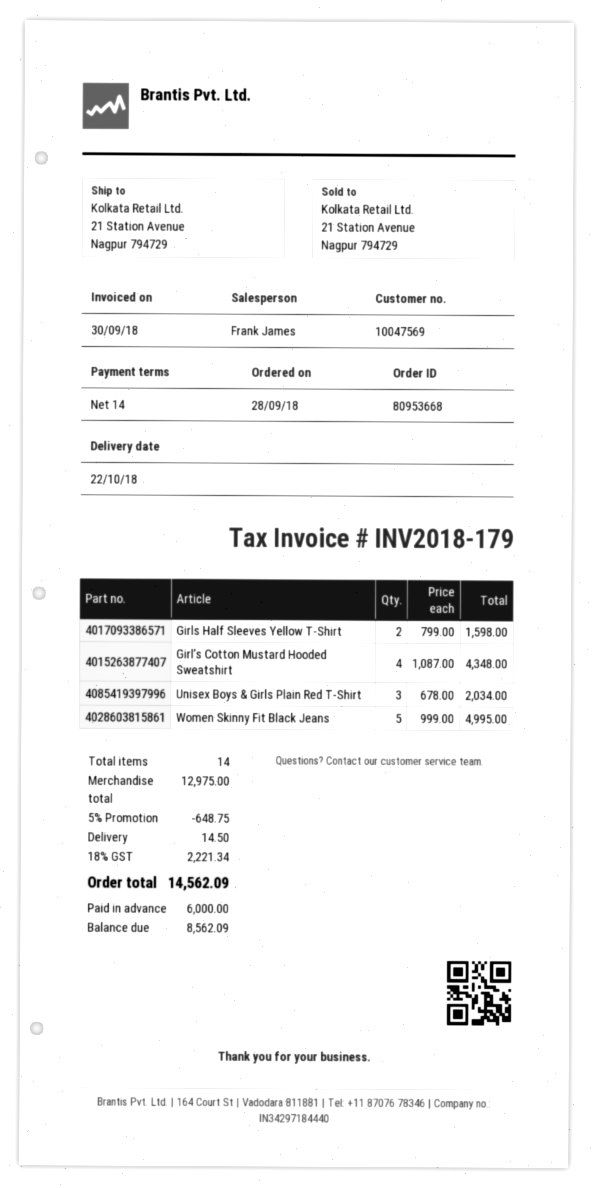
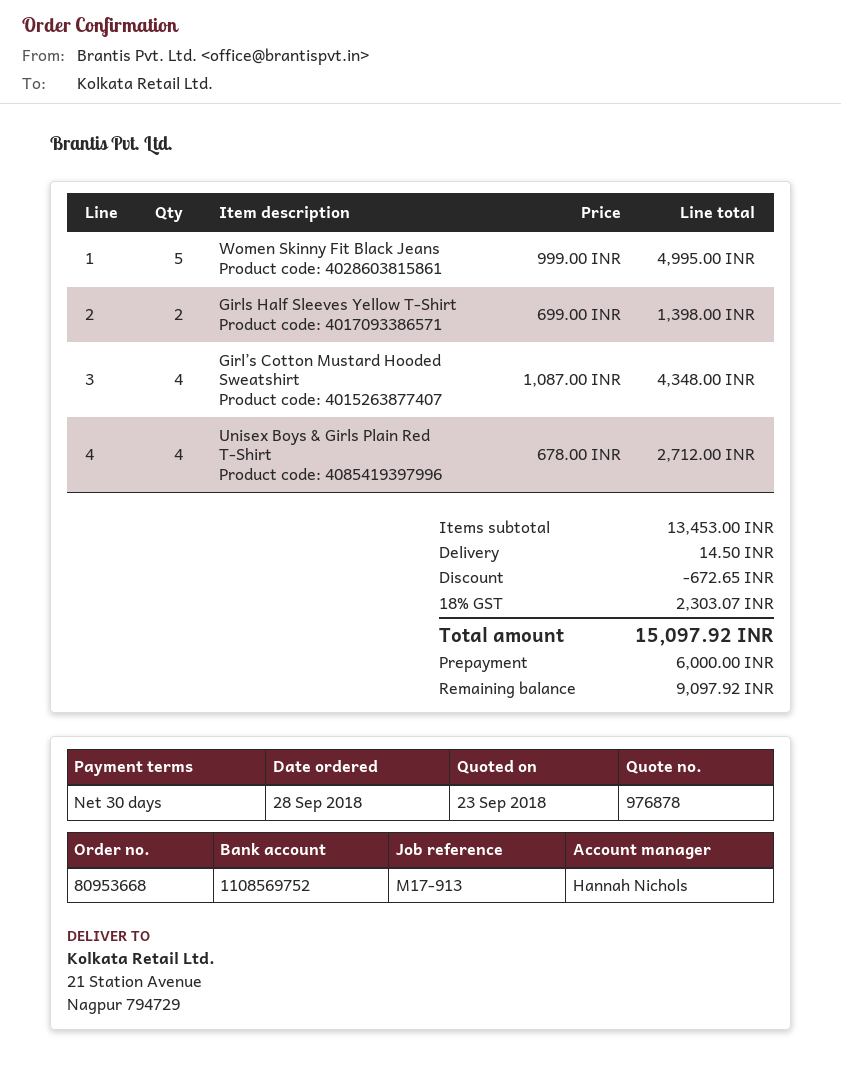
payment terms: 14 days -> 30 days
sales rep: Frank James -> Hannah Nichols
Girls Half Sleeves Yellow T-Shirt: 2 x 799.00 = 1598.00 -> 2 x 699.00 = 1398.00
Unisex Boys & Girls Plain Red T-Shirt: 3 x 678.00 = 2034.00 -> 4 x 678.00 = 2712.00
subtotal: 12975.00 -> 13453.00
discount: 648.75 -> 672.65
tax: 18% = 2221.34 -> 18% = 2303.07
total: 14562.09 -> 15097.92
balance: 8562.09 -> 9097.92

